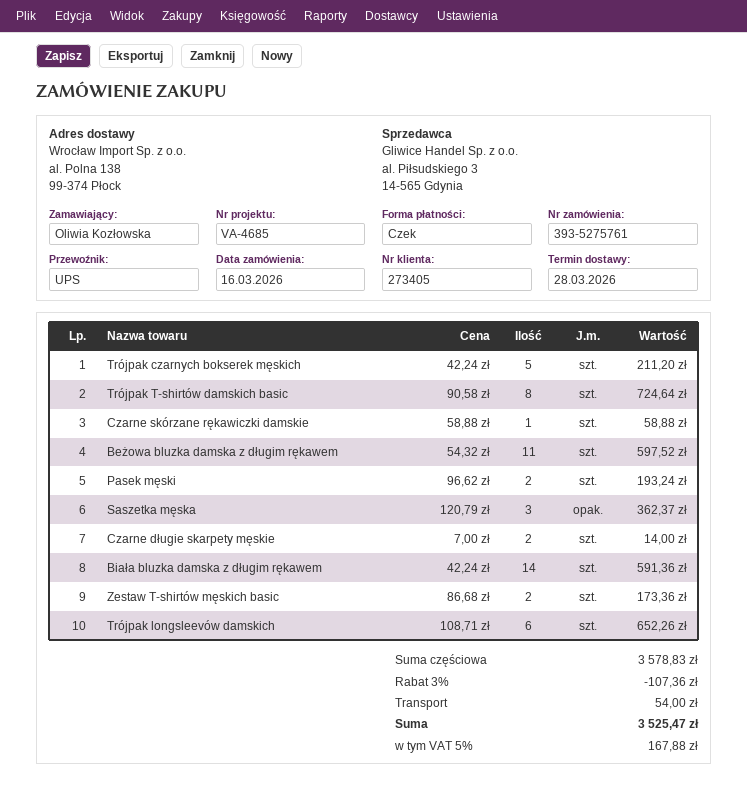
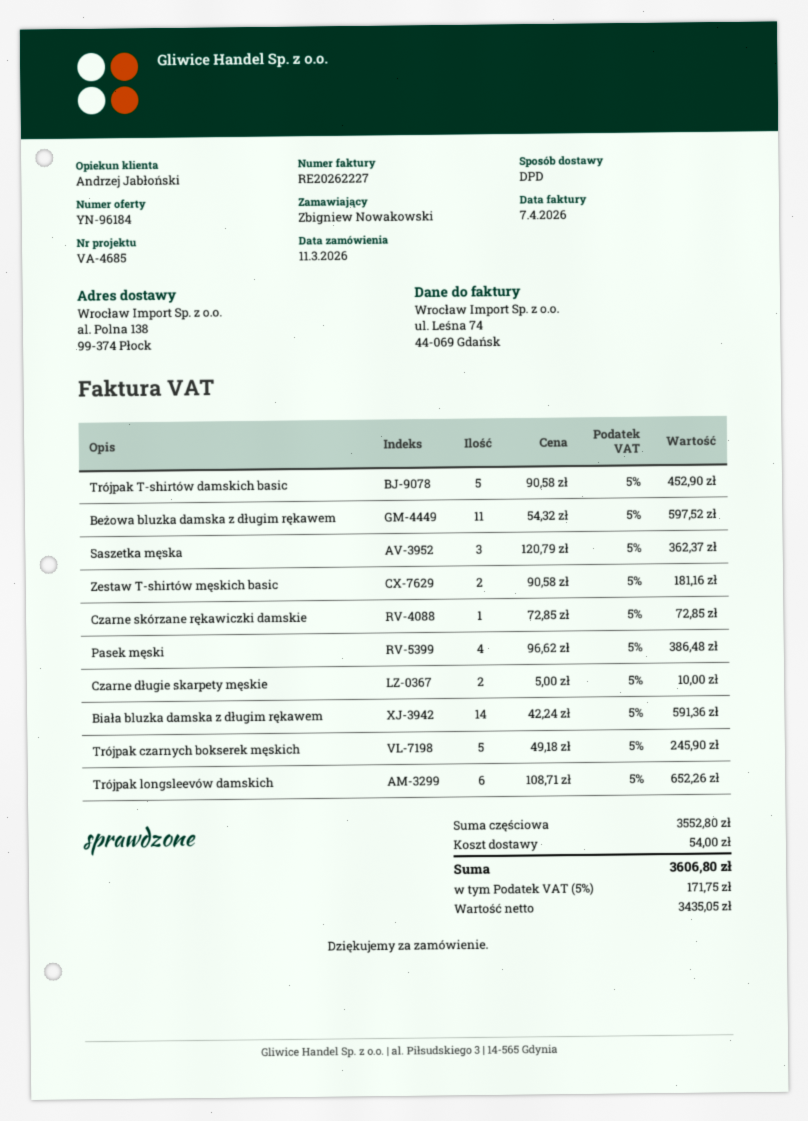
order date: 2026-03-16 -> 2026-03-11
ordered by: Oliwia Kozłowska -> Zbigniew Nowakowski
shipping method: UPS -> DPD
Trójpak czarnych bokserek męskich: 5 x 42.24 = 211.20 -> 5 x 49.18 = 245.90
Trójpak T-shirtów damskich basic: 8 x 90.58 = 724.64 -> 5 x 90.58 = 452.90
Czarne skórzane rękawiczki damskie: 1 x 58.88 = 58.88 -> 1 x 72.85 = 72.85
Pasek męski: 2 x 96.62 = 193.24 -> 4 x 96.62 = 386.48
Czarne długie skarpety męskie: 2 x 7.00 = 14.00 -> 2 x 5.00 = 10.00
Zestaw T-shirtów męskich basic: 2 x 86.68 = 173.36 -> 2 x 90.58 = 181.16
subtotal: 3578.83 -> 3552.80
discount: 3% = 107.36 -> none
tax: 5% = 167.88 -> 5% = 171.75
total: 3525.47 -> 3606.80

